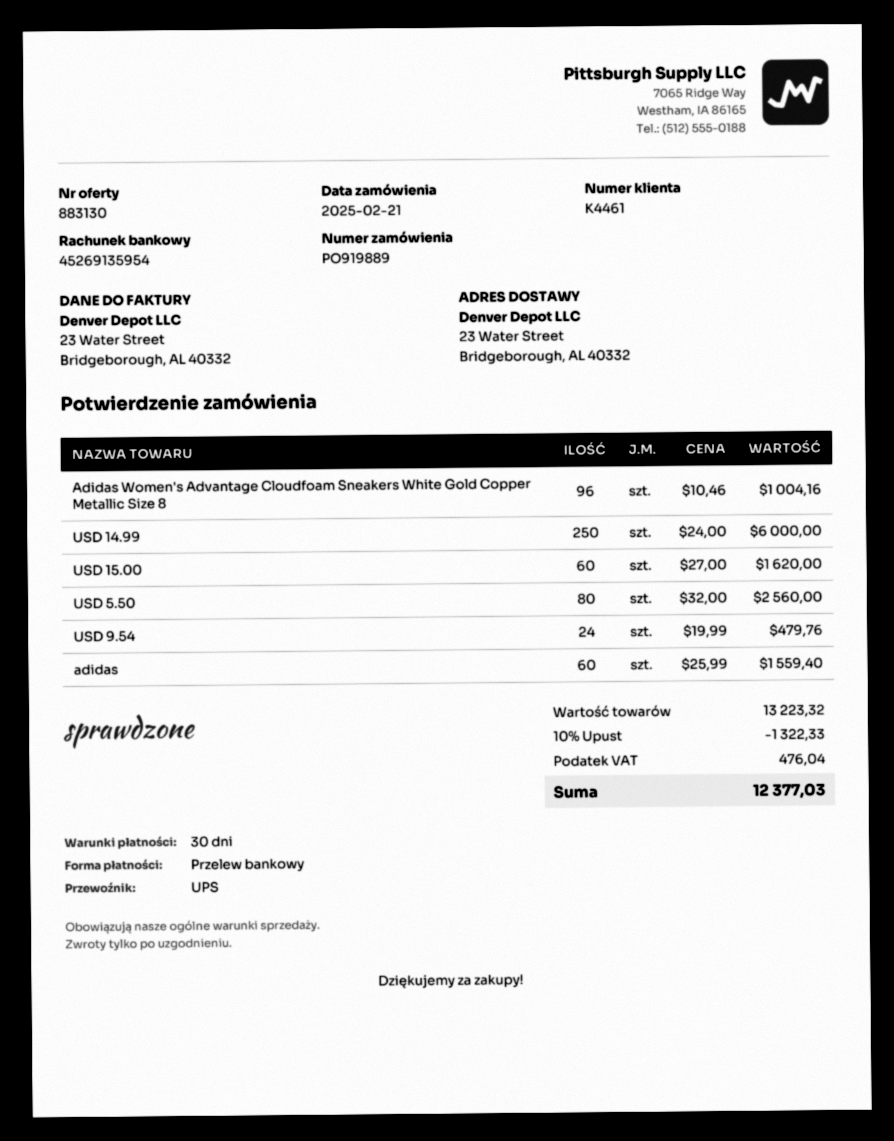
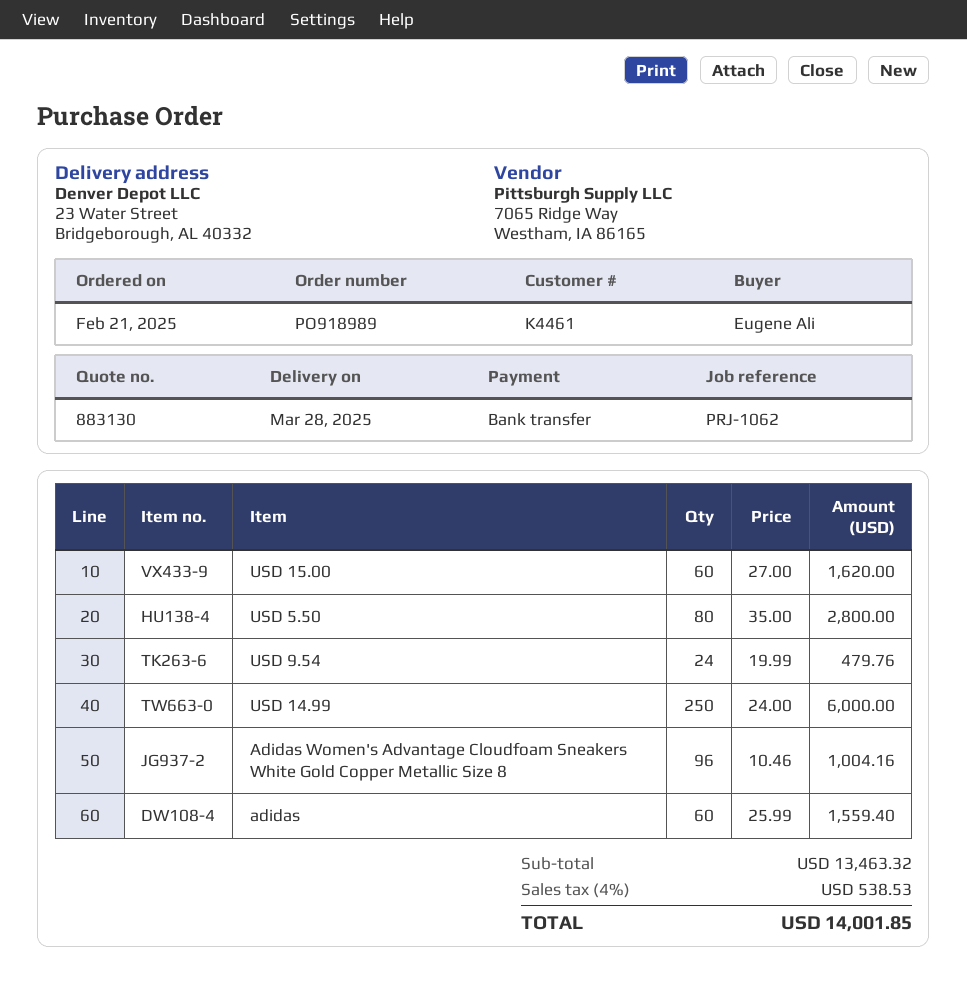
order number: PO919889 -> PO918989
USD 5.50: 80 x 32.00 = 2560.00 -> 80 x 35.00 = 2800.00
subtotal: 13223.32 -> 13463.32
discount: 10% = 1322.33 -> none
tax: 476.04 -> 538.53
total: 12377.03 -> 14001.85

